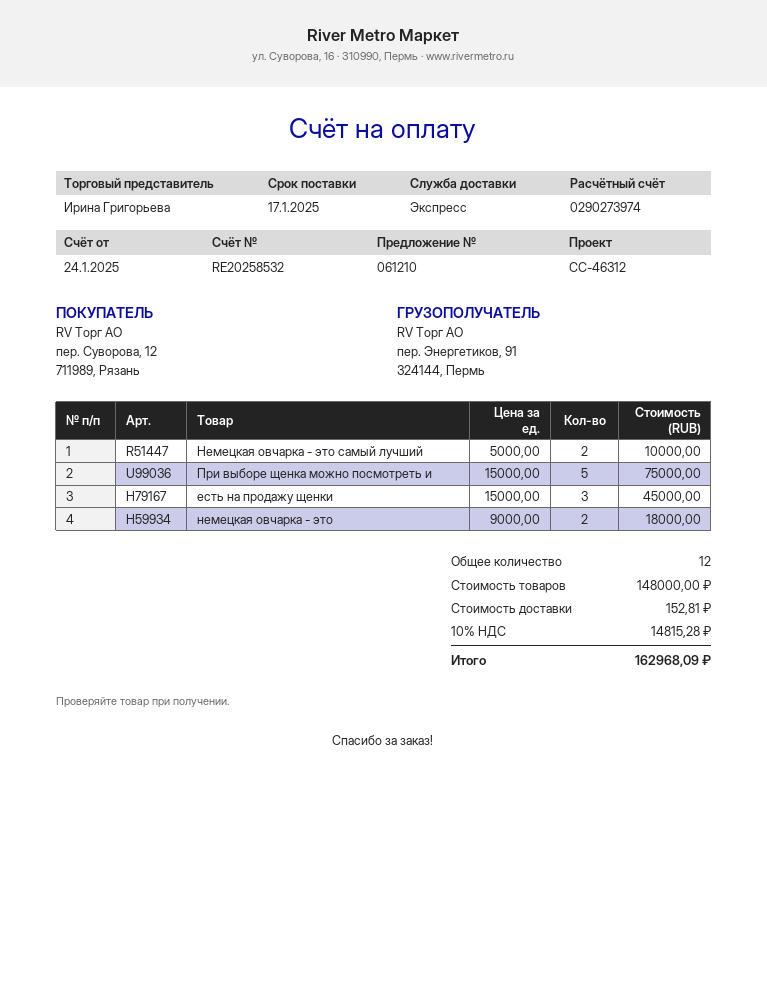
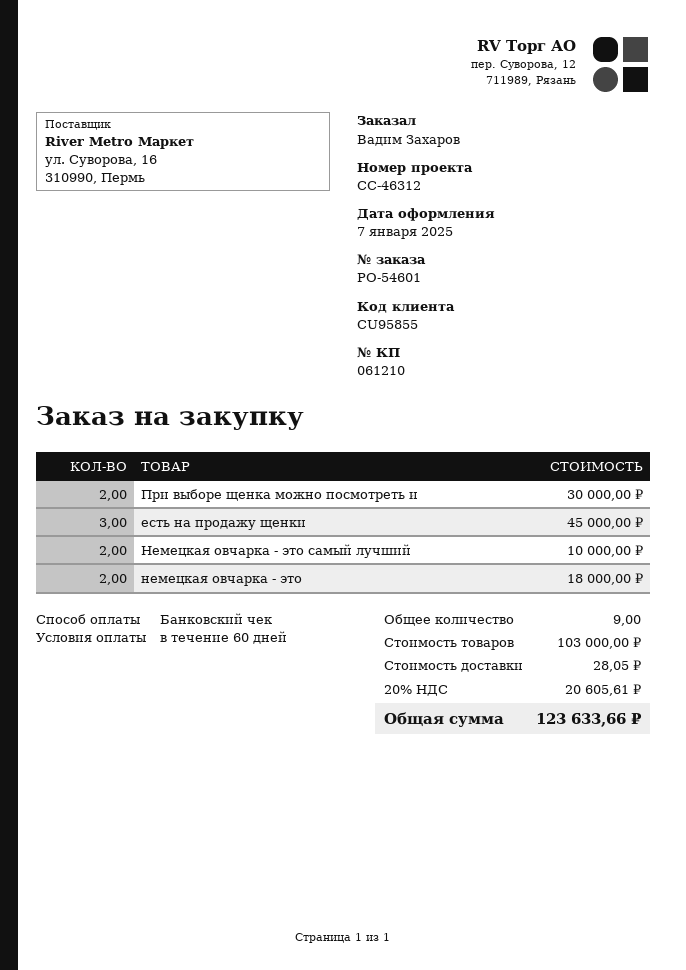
При выборе щенка можно посмотреть и: 5 for 75000.00 -> 2 for 30000.00
total quantity: 12 -> 9
subtotal: 148000.00 -> 103000.00
shipping: 152.81 -> 28.05
tax: 10% = 14815.28 -> 20% = 20605.61
total: 162968.09 -> 123633.66

